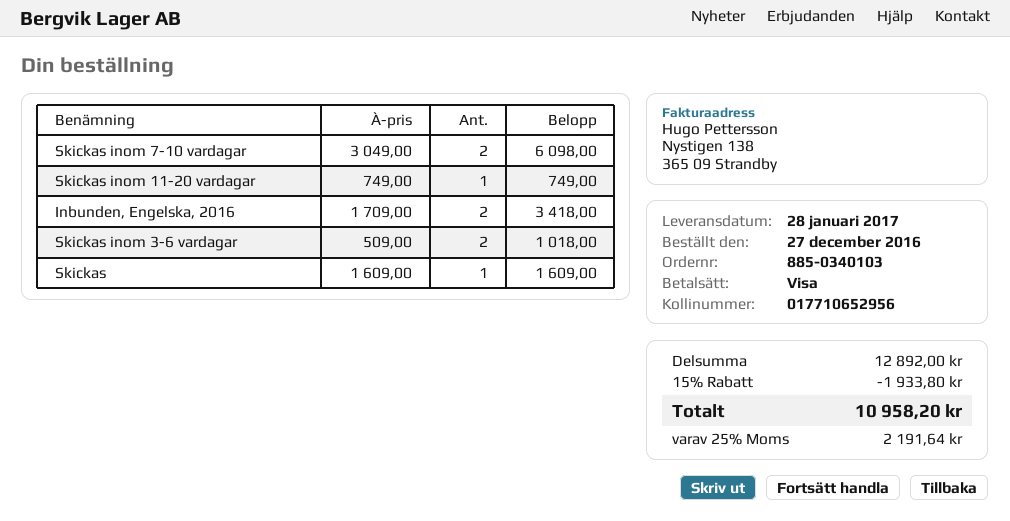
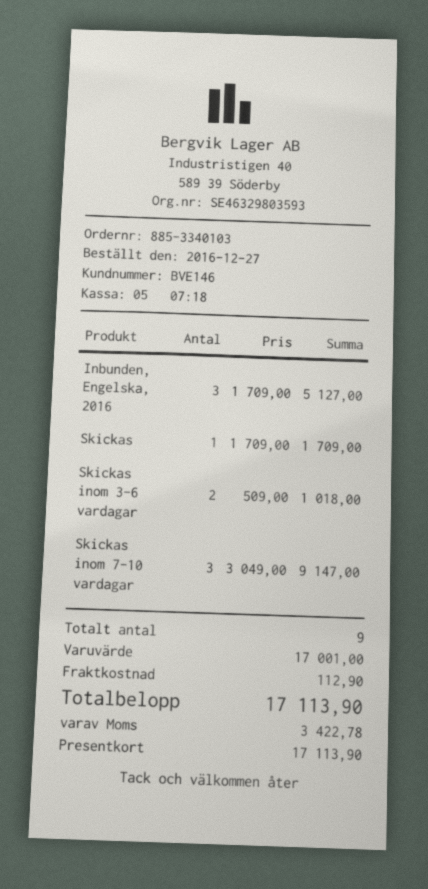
order number: 885-0340103 -> 885-3340103
payment method: Visa -> gift card
Skickas inom 7-10 vardagar: 2 x 3049.00 = 6098.00 -> 3 x 3049.00 = 9147.00
Skickas inom 11-20 vardagar: 1 x 749.00 = 749.00 -> none
Inbunden, Engelska, 2016: 2 x 1709.00 = 3418.00 -> 3 x 1709.00 = 5127.00
Skickas: 1 x 1609.00 = 1609.00 -> 1 x 1709.00 = 1709.00
subtotal: 12892.00 -> 17001.00
discount: 15% = 1933.80 -> none
shipping: none -> 112.90
tax: 2191.64 -> 3422.78
total: 10958.20 -> 17113.90

